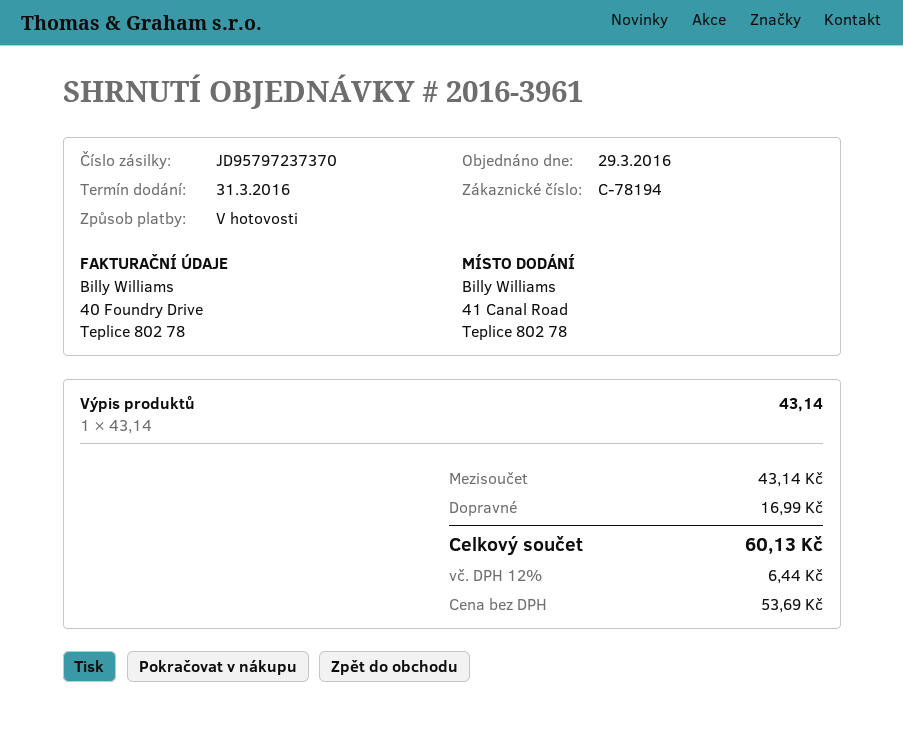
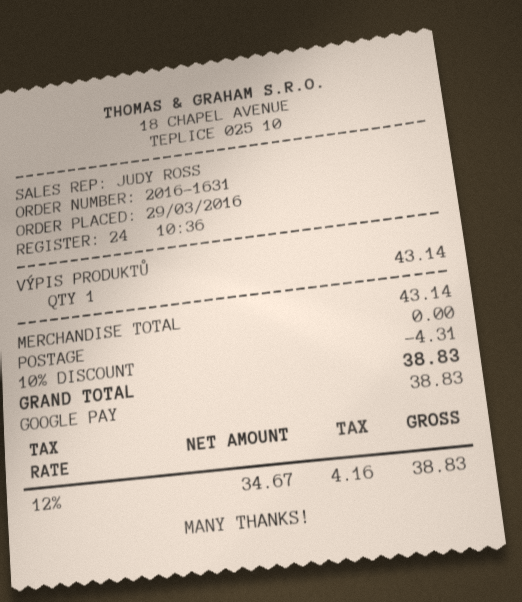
order number: 2016-3961 -> 2016-1631
payment method: cash -> Google Pay
discount: none -> 10% = 4.31
shipping: 16.99 -> 0.00
net: 53.69 -> 34.67
tax: 12% = 6.44 -> 12% = 4.16
total: 60.13 -> 38.83

